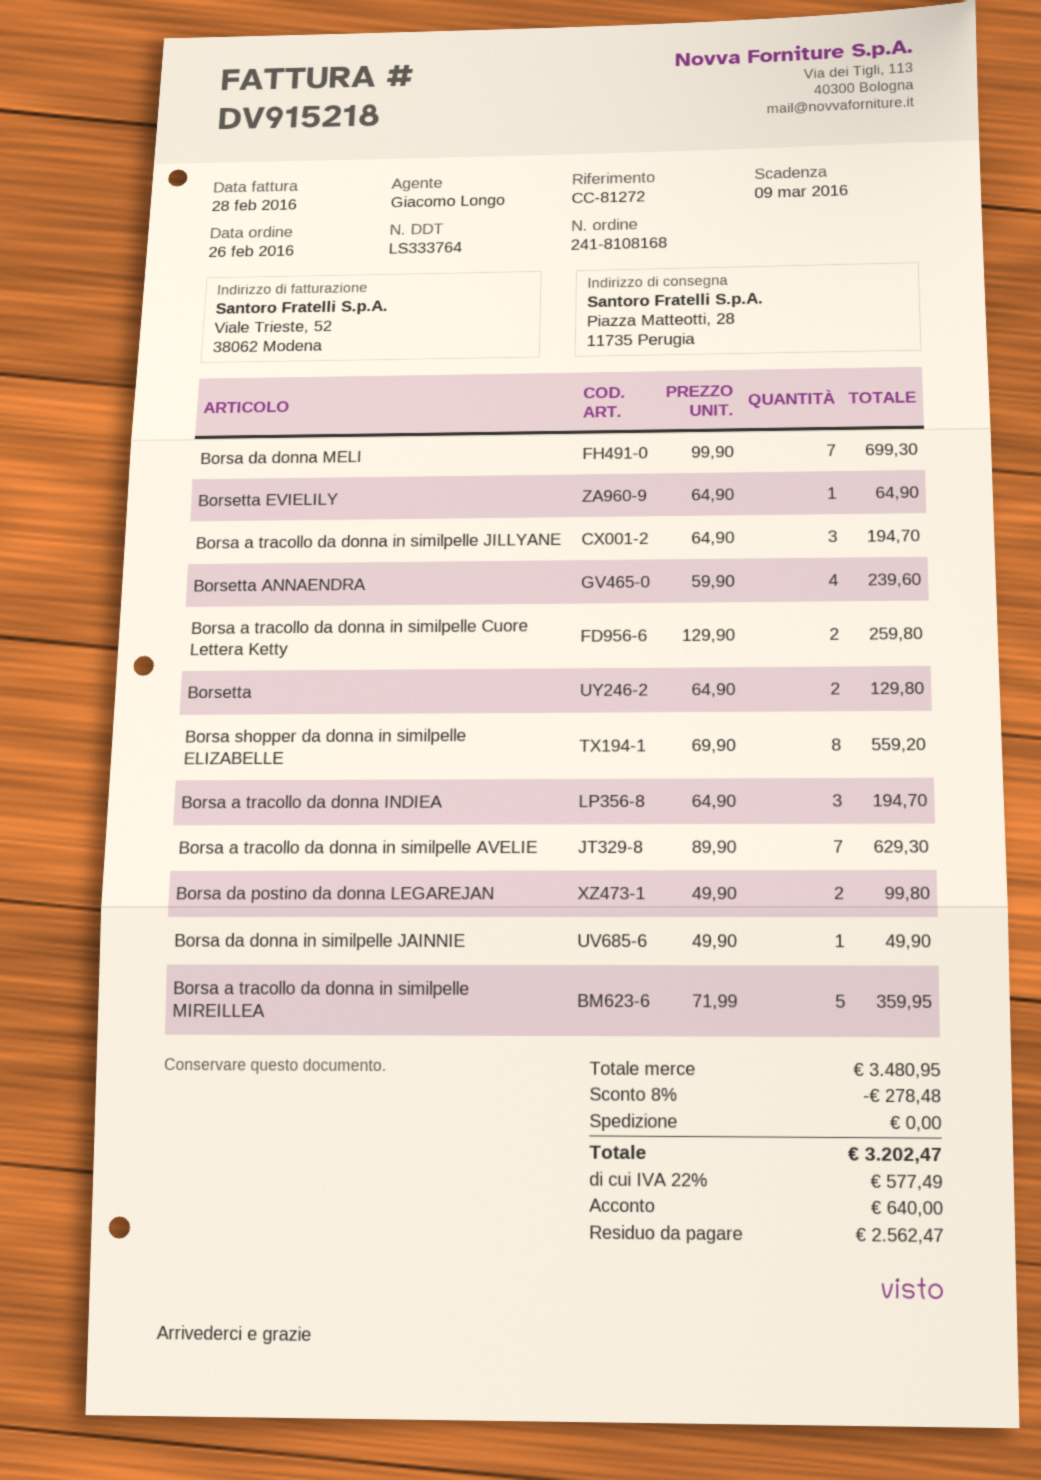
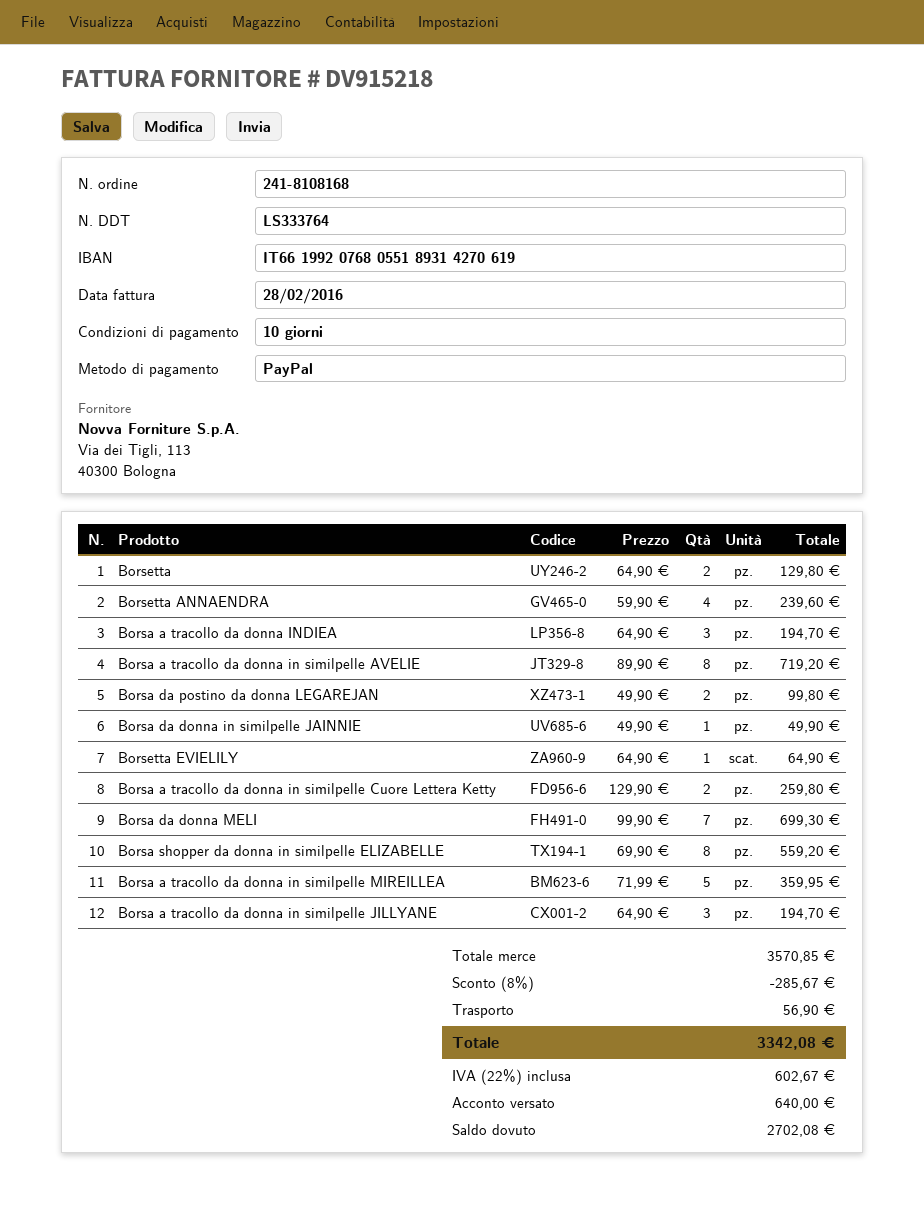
Borsa a tracollo da donna in similpelle AVELIE: 7 x 89.90 = 629.30 -> 8 x 89.90 = 719.20
subtotal: 3480.95 -> 3570.85
discount: 8% = 278.48 -> 8% = 285.67
shipping: 0.00 -> 56.90
tax: 22% = 577.49 -> 22% = 602.67
total: 3202.47 -> 3342.08
balance: 2562.47 -> 2702.08

